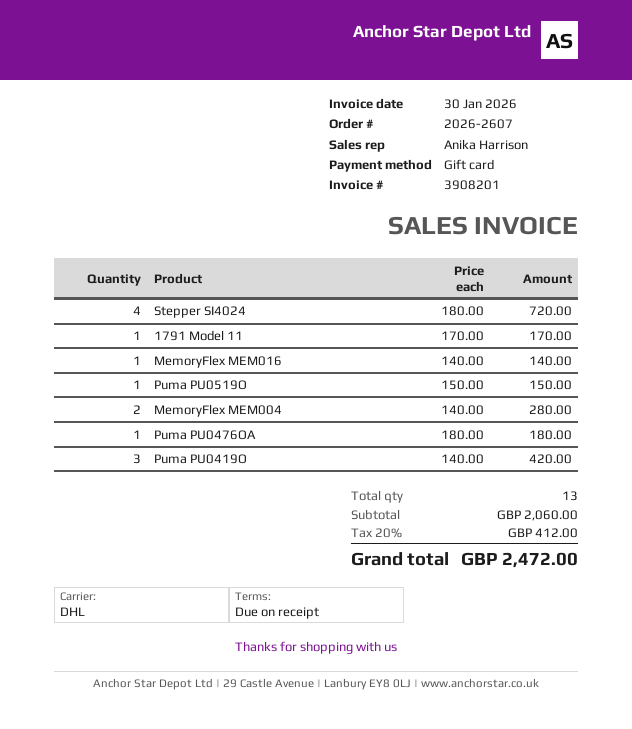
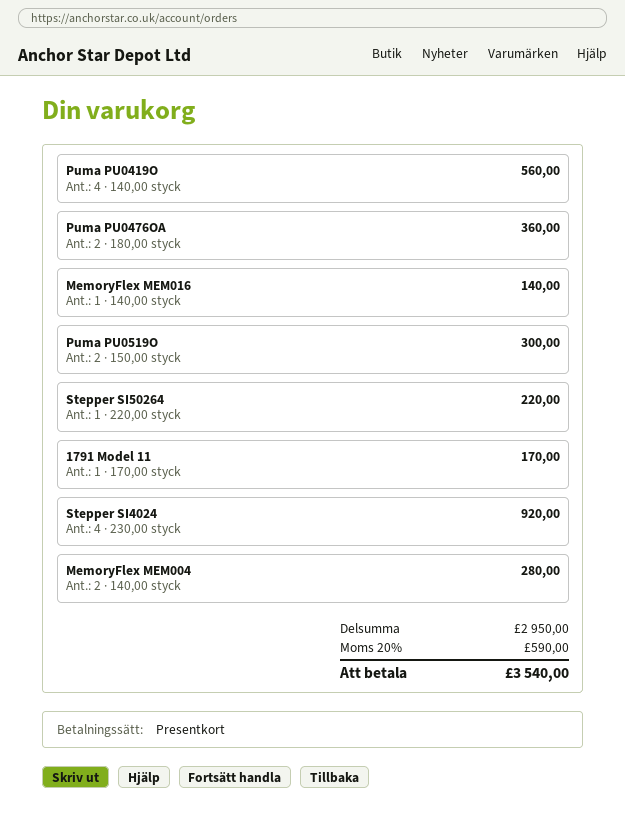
Stepper SI4024: 4 x 180.00 = 720.00 -> 4 x 230.00 = 920.00
Puma PU0519O: 1 x 150.00 = 150.00 -> 2 x 150.00 = 300.00
Puma PU0476OA: 1 x 180.00 = 180.00 -> 2 x 180.00 = 360.00
Puma PU0419O: 3 x 140.00 = 420.00 -> 4 x 140.00 = 560.00
Stepper SI50264: none -> 1 x 220.00 = 220.00
subtotal: 2060.00 -> 2950.00
tax: 20% = 412.00 -> 20% = 590.00
total: 2472.00 -> 3540.00

